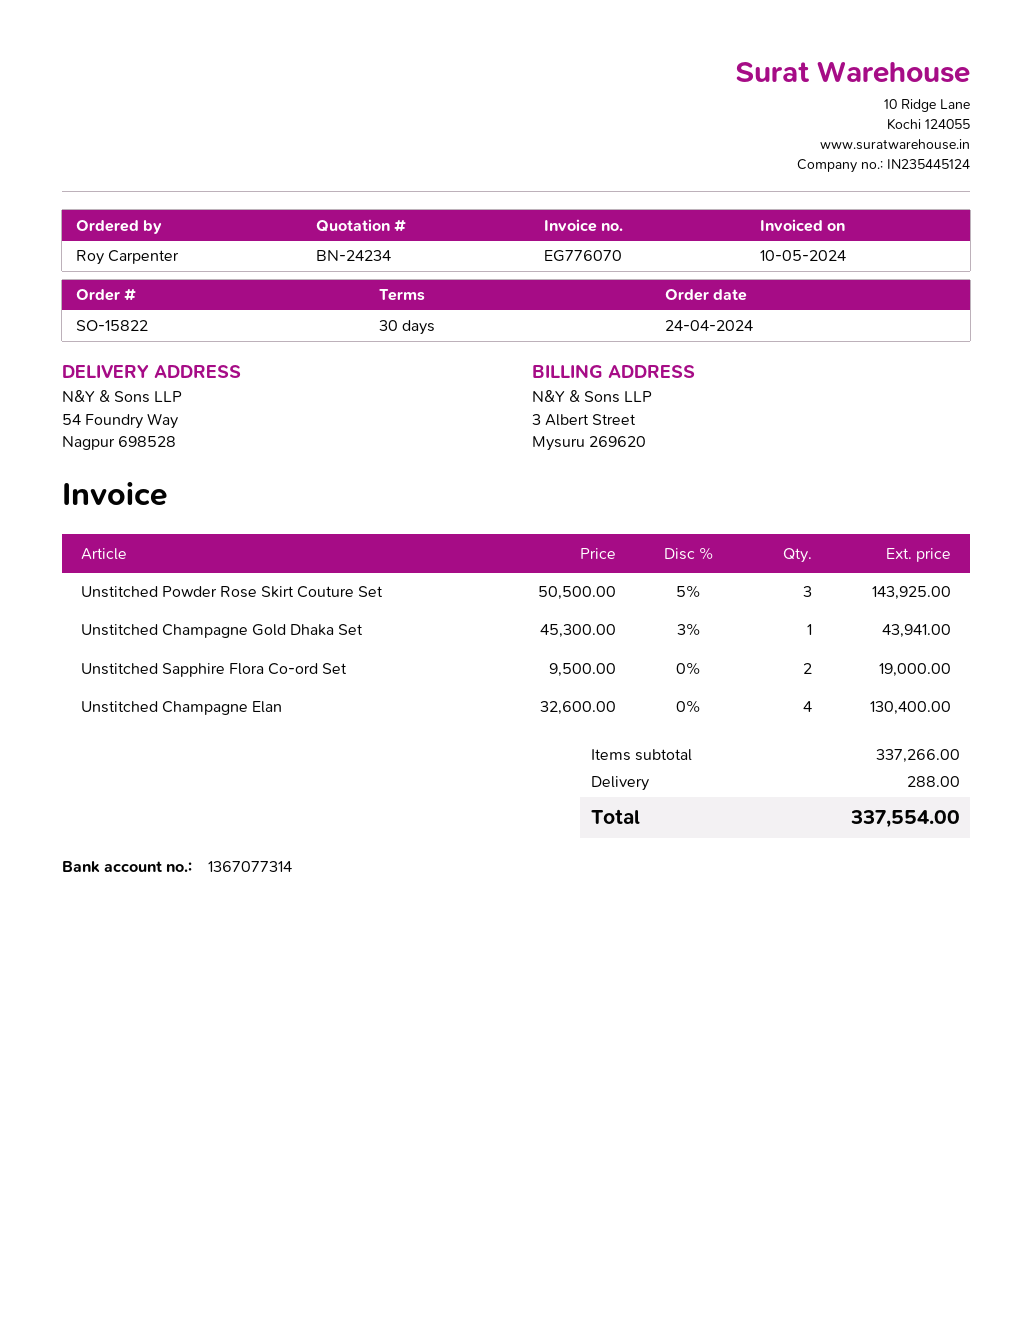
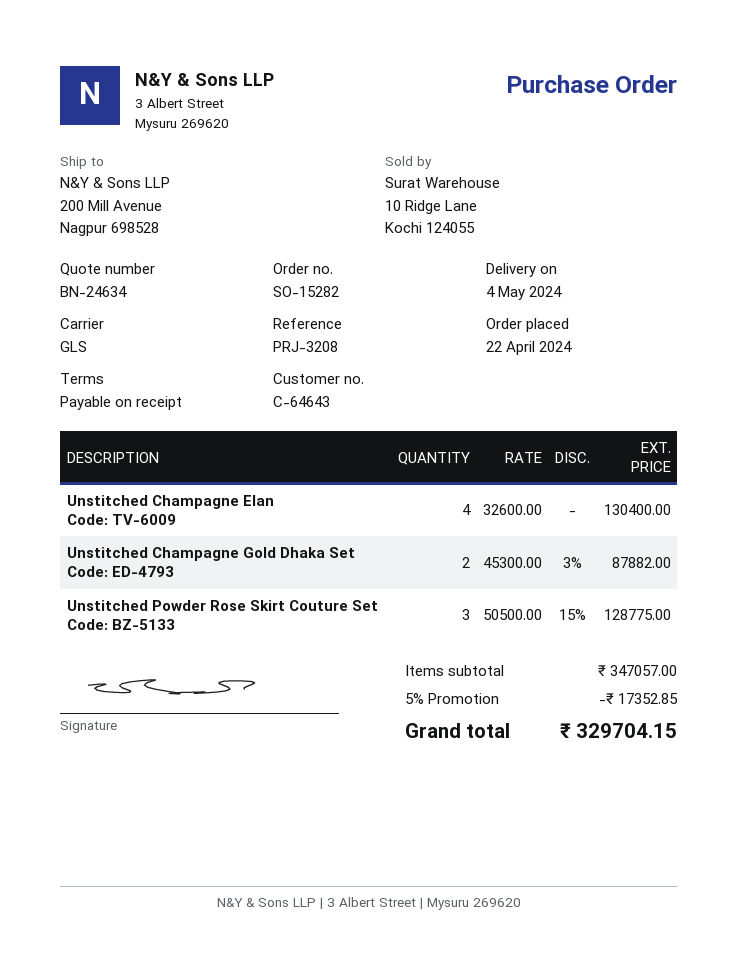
quote number: BN-24234 -> BN-24634
order number: SO-15822 -> SO-15282
order date: 2024-04-24 -> 2024-04-22
payment terms: 30 days -> on receipt
ship to: 54 Foundry Way, Nagpur 698528 -> 200 Mill Avenue, Nagpur 698528
Unstitched Powder Rose Skirt Couture Set: 3 x 50500.00 - 5% = 143925.00 -> 3 x 50500.00 - 15% = 128775.00
Unstitched Champagne Gold Dhaka Set: 1 x 45300.00 - 3% = 43941.00 -> 2 x 45300.00 - 3% = 87882.00
Unstitched Sapphire Flora Co-ord Set: 2 x 9500.00 = 19000.00 -> none
subtotal: 337266.00 -> 347057.00
discount: none -> 5% = 17352.85
shipping: 288.00 -> none
total: 337554.00 -> 329704.15

